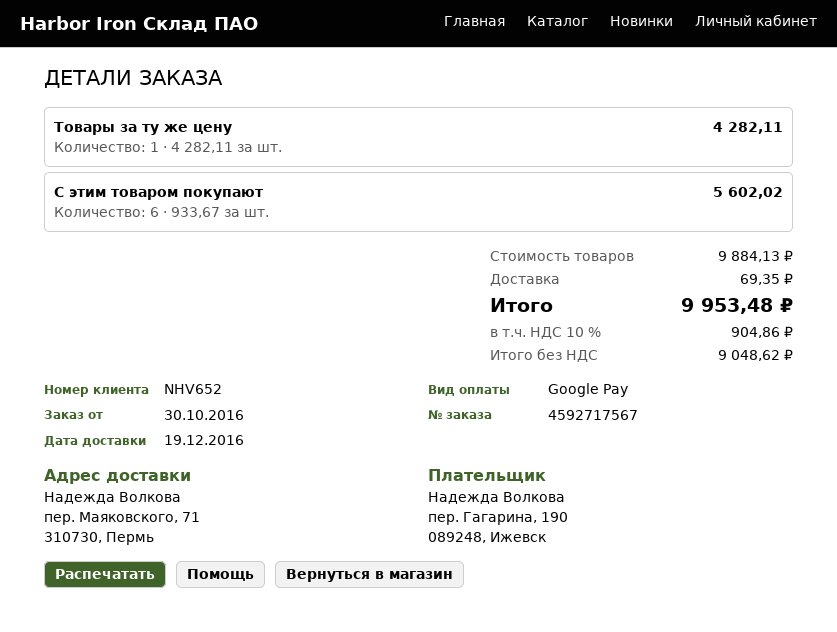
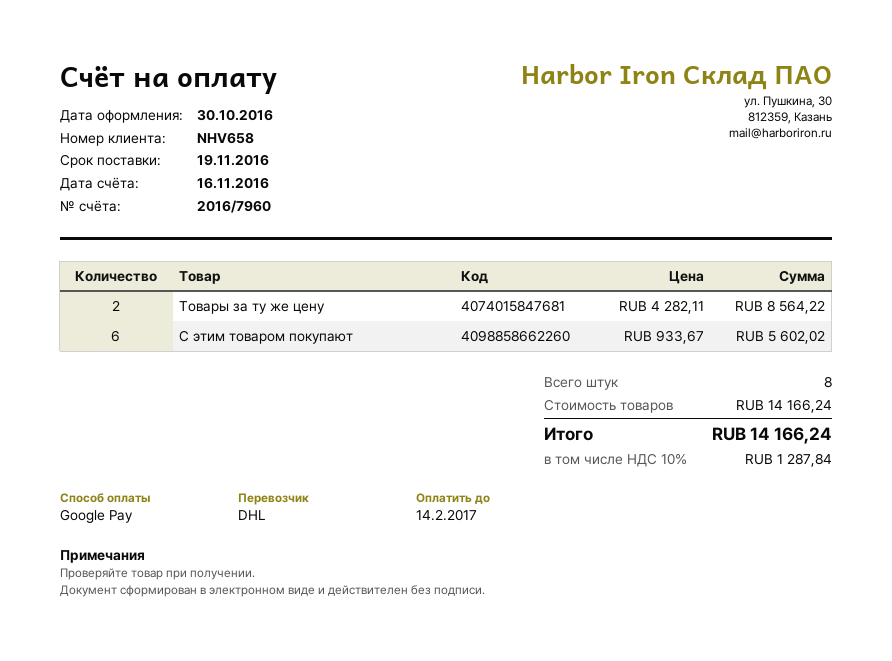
delivery date: 2016-12-19 -> 2016-11-19
customer number: NHV652 -> NHV658
Товары за ту же цену: 1 x 4282.11 = 4282.11 -> 2 x 4282.11 = 8564.22
subtotal: 9884.13 -> 14166.24
shipping: 69.35 -> none
tax: 10% = 904.86 -> 10% = 1287.84
total: 9953.48 -> 14166.24

